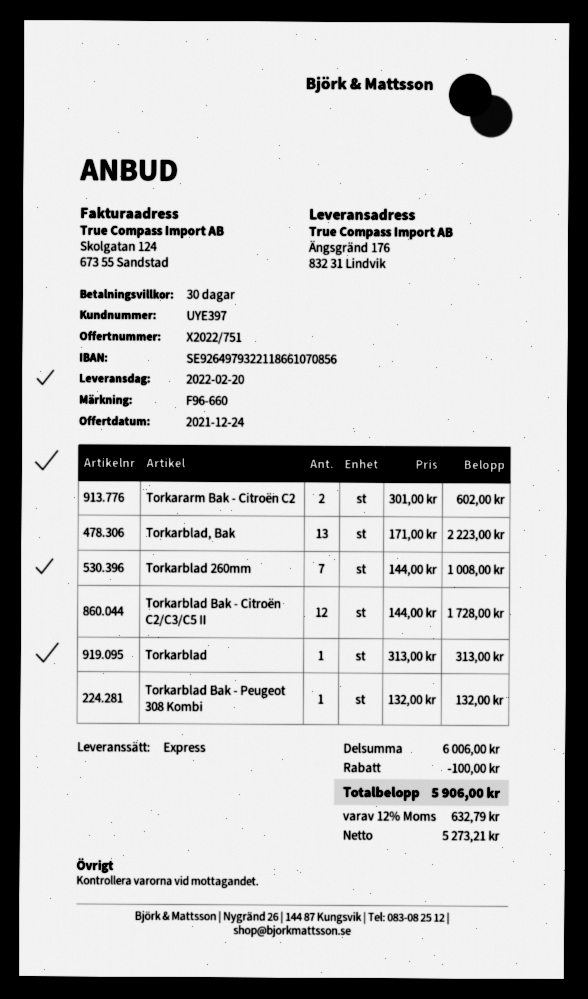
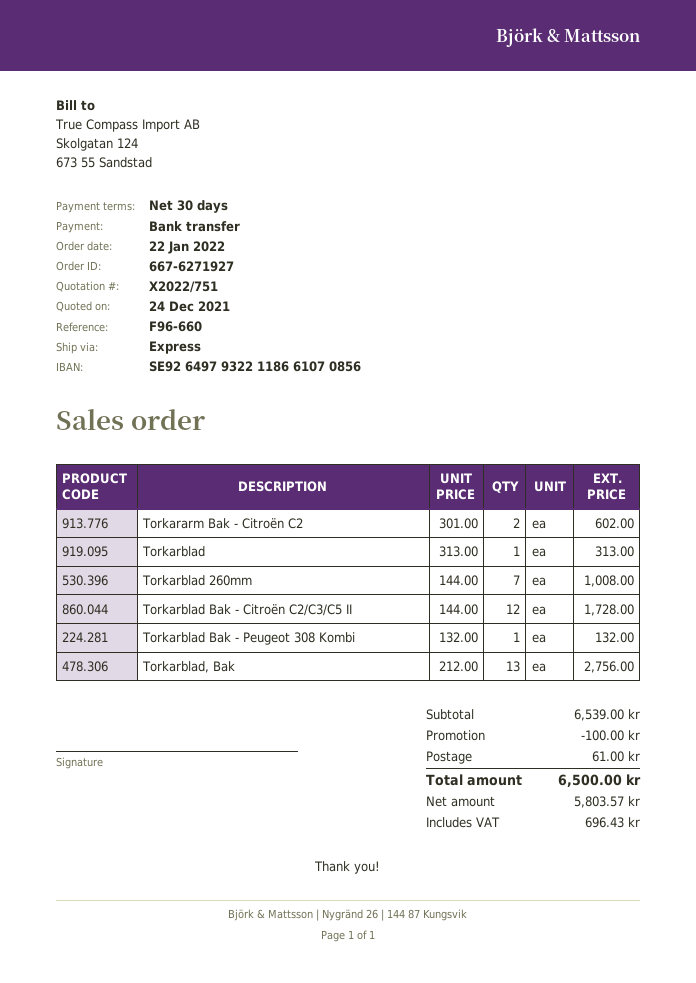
Torkarblad, Bak: 13 x 171.00 = 2223.00 -> 13 x 212.00 = 2756.00
subtotal: 6006.00 -> 6539.00
shipping: none -> 61.00
net: 5273.21 -> 5803.57
tax: 632.79 -> 696.43
total: 5906.00 -> 6500.00

